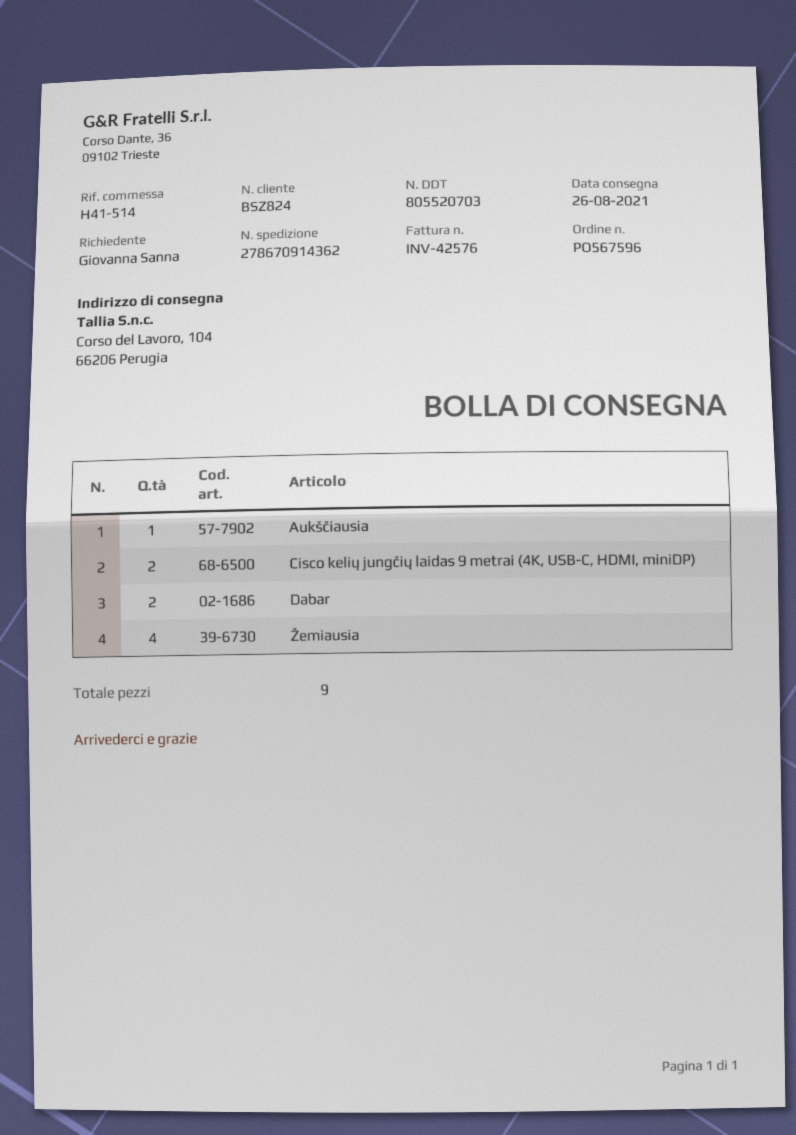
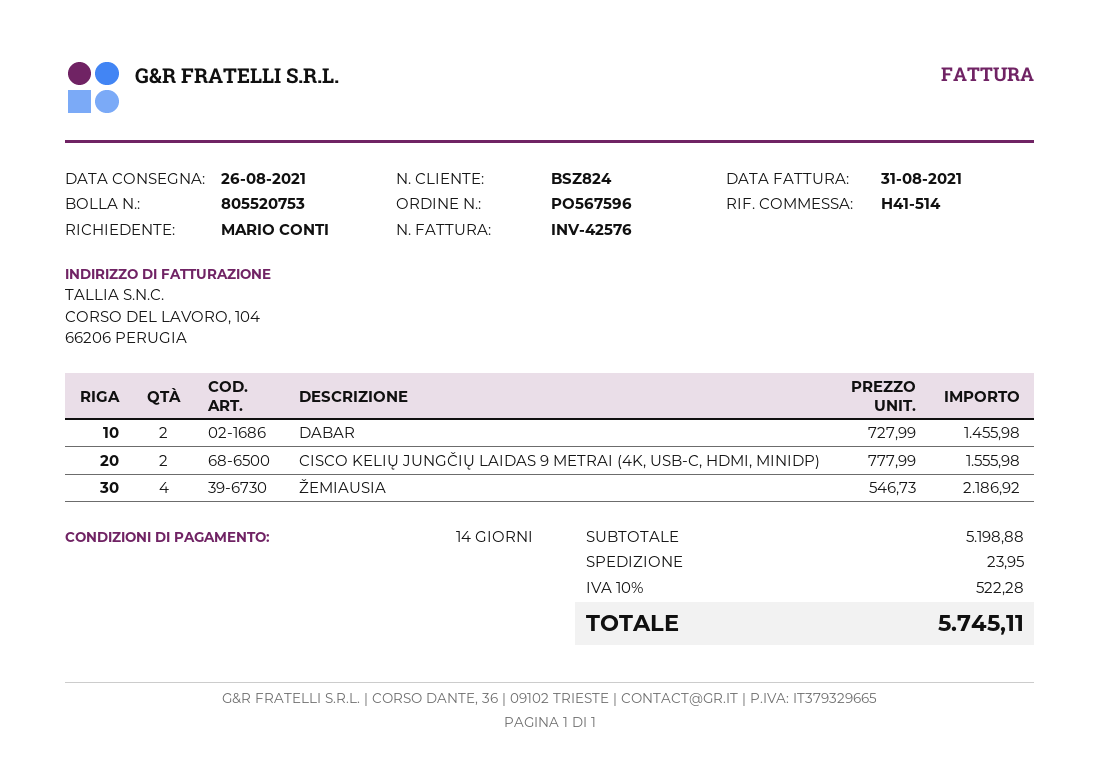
delivery note number: 805520703 -> 805520753
ordered by: Giovanna Sanna -> MARIO CONTI
Aukščiausia: 1 -> none

